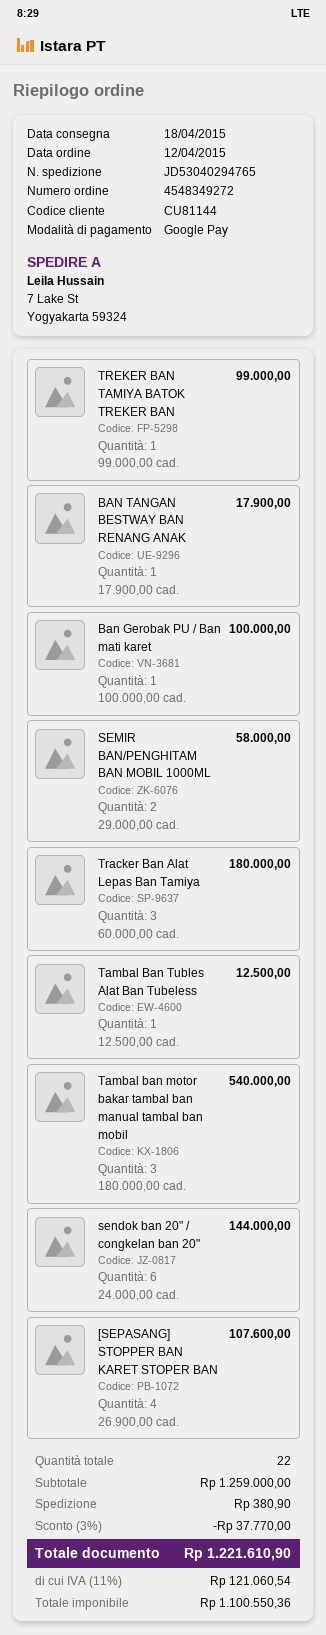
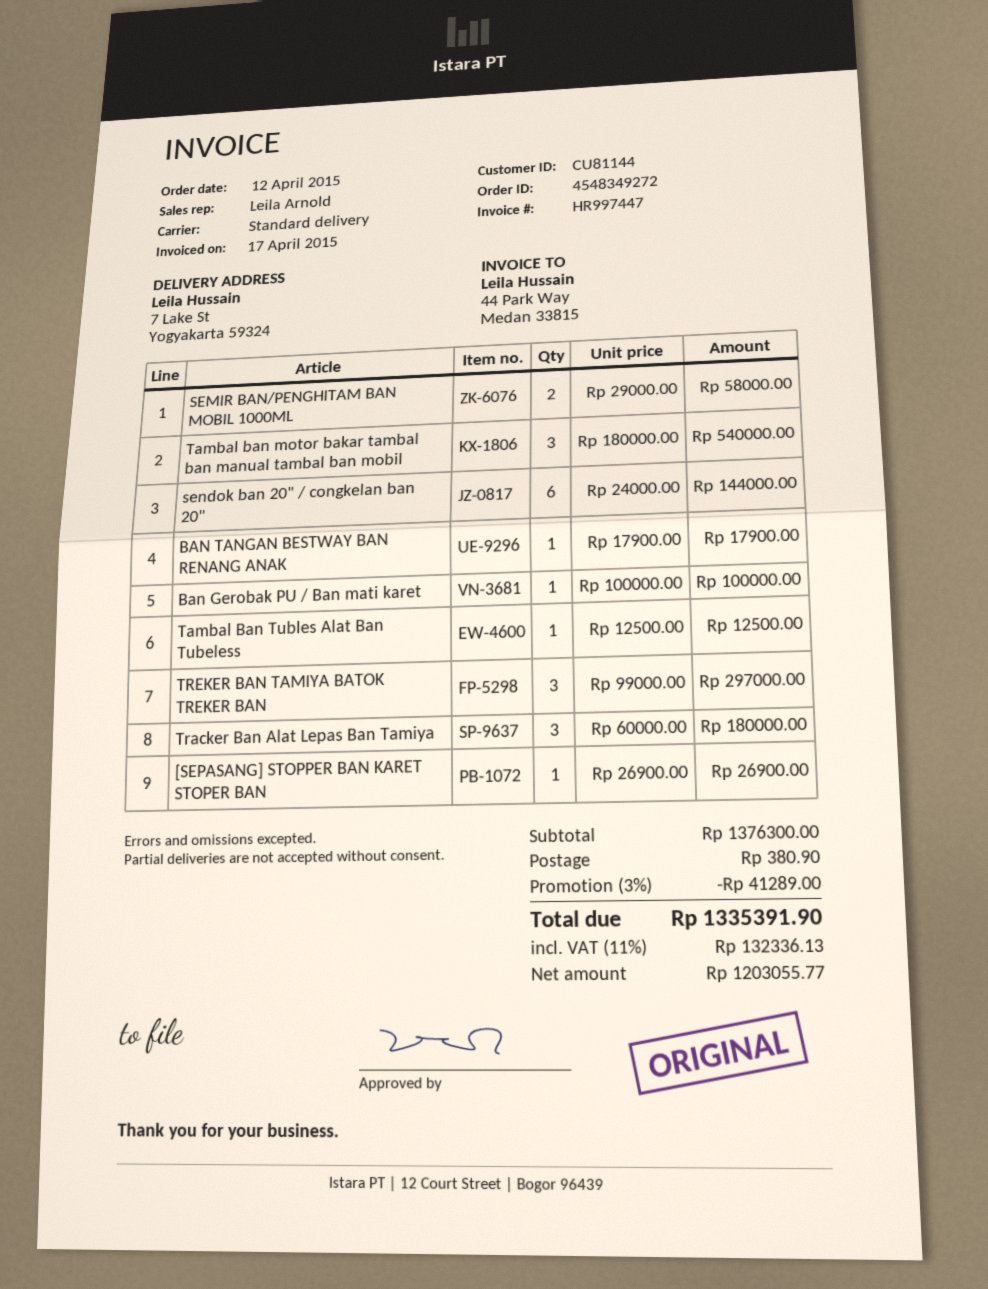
TREKER BAN TAMIYA BATOK TREKER BAN: 1 x 99000.00 = 99000.00 -> 3 x 99000.00 = 297000.00
[SEPASANG] STOPPER BAN KARET STOPER BAN: 4 x 26900.00 = 107600.00 -> 1 x 26900.00 = 26900.00
subtotal: 1259000.00 -> 1376300.00
discount: 3% = 37770.00 -> 3% = 41289.00
net: 1100550.36 -> 1203055.77
tax: 11% = 121060.54 -> 11% = 132336.13
total: 1221610.90 -> 1335391.90

